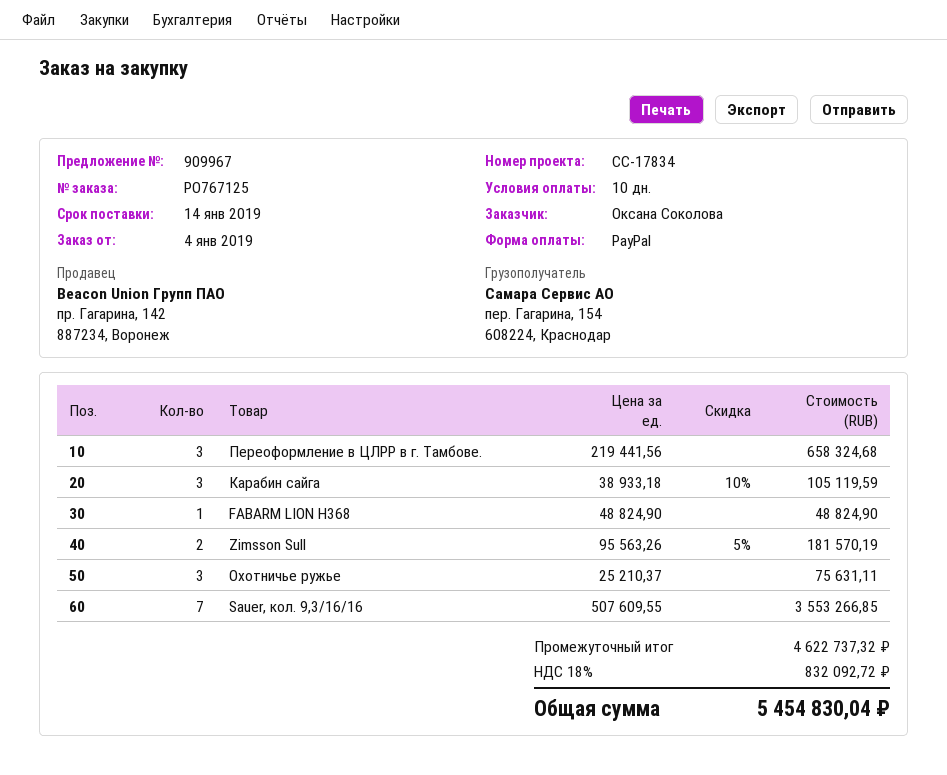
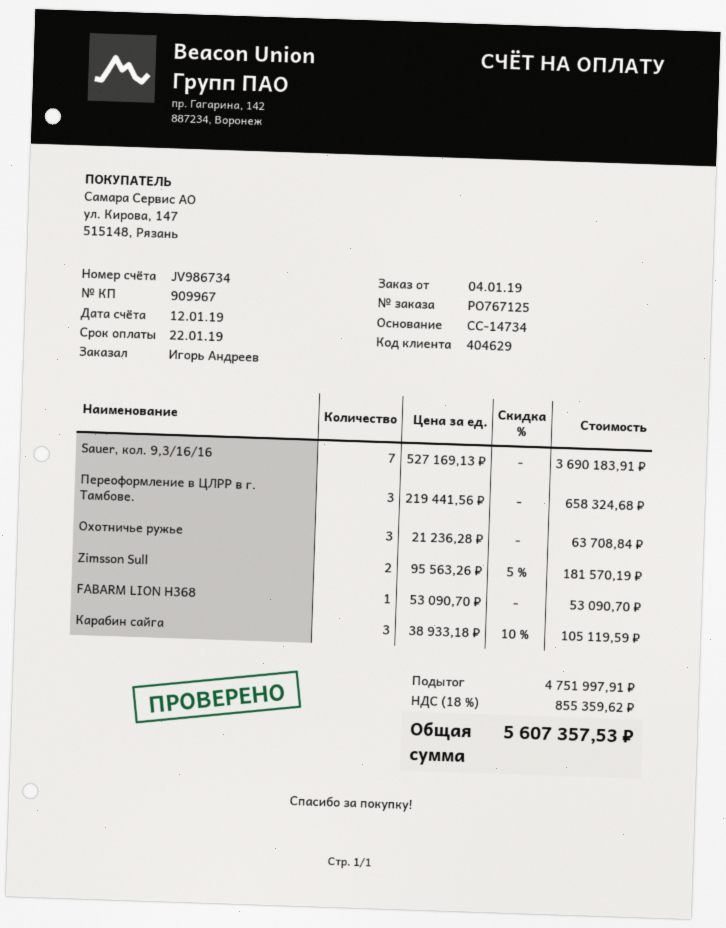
reference: CC-17834 -> CC-14734
ordered by: Оксана Соколова -> Игорь Андреев
FABARM LION H368: 1 x 48824.90 = 48824.90 -> 1 x 53090.70 = 53090.70
Охотничье ружье: 3 x 25210.37 = 75631.11 -> 3 x 21236.28 = 63708.84
Sauer, кол. 9,3/16/16: 7 x 507609.55 = 3553266.85 -> 7 x 527169.13 = 3690183.91
subtotal: 4622737.32 -> 4751997.91
tax: 18% = 832092.72 -> 18% = 855359.62
total: 5454830.04 -> 5607357.53

